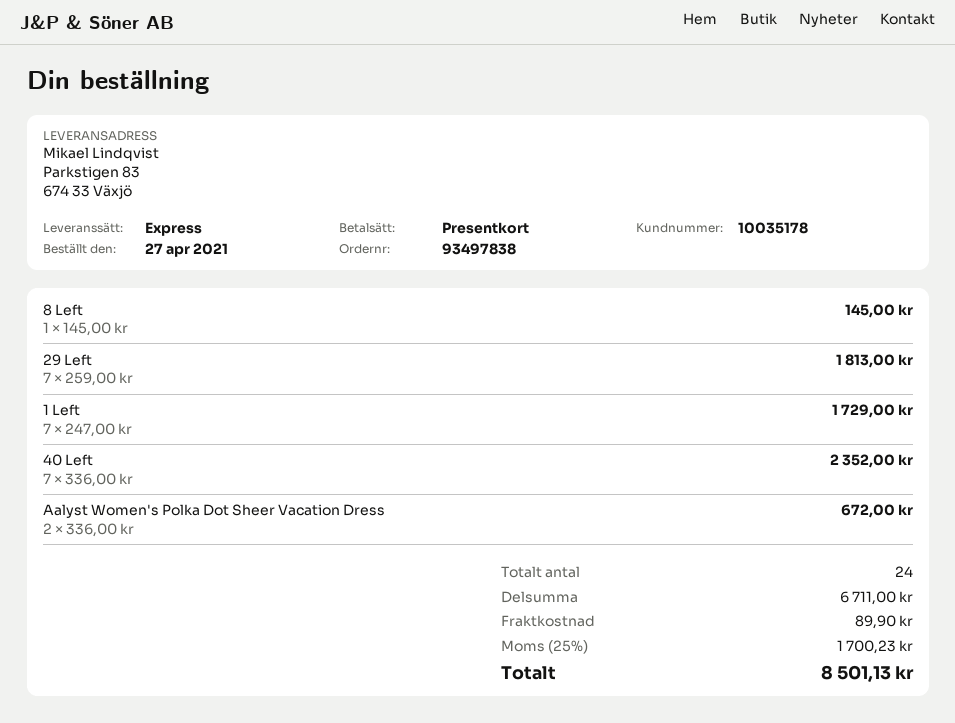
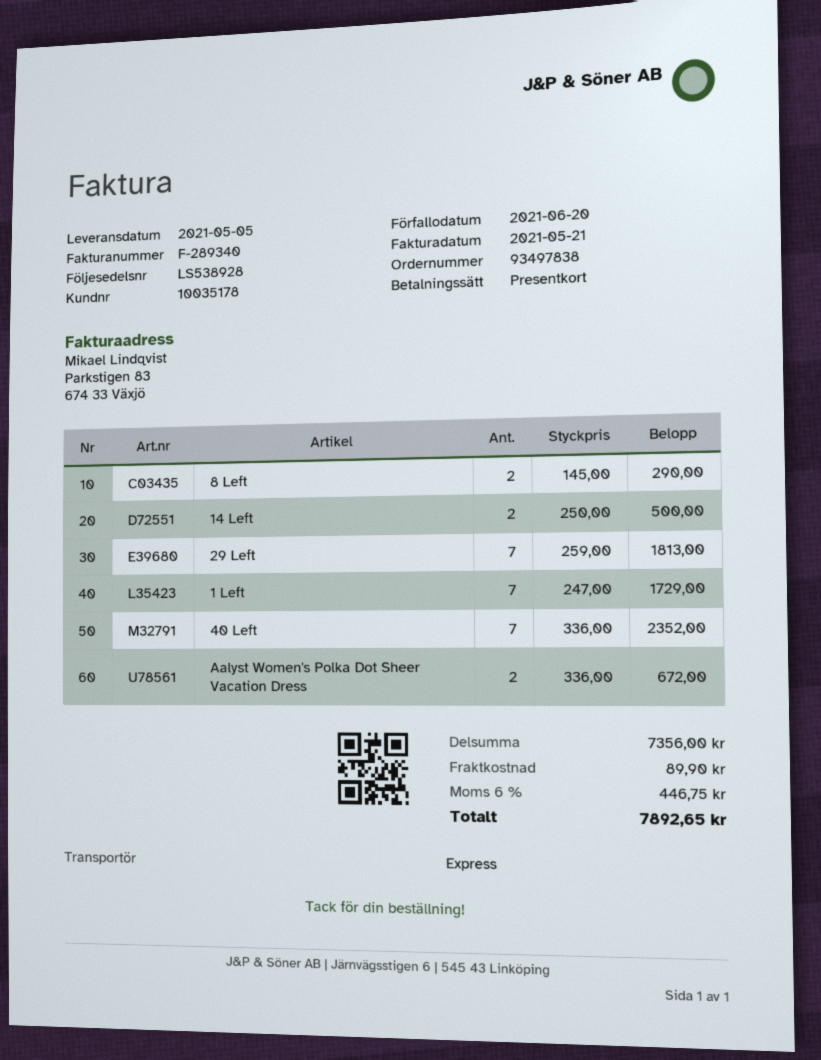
8 Left: 1 x 145.00 = 145.00 -> 2 x 145.00 = 290.00
14 Left: none -> 2 x 250.00 = 500.00
subtotal: 6711.00 -> 7356.00
tax: 25% = 1700.23 -> 6% = 446.75
total: 8501.13 -> 7892.65

